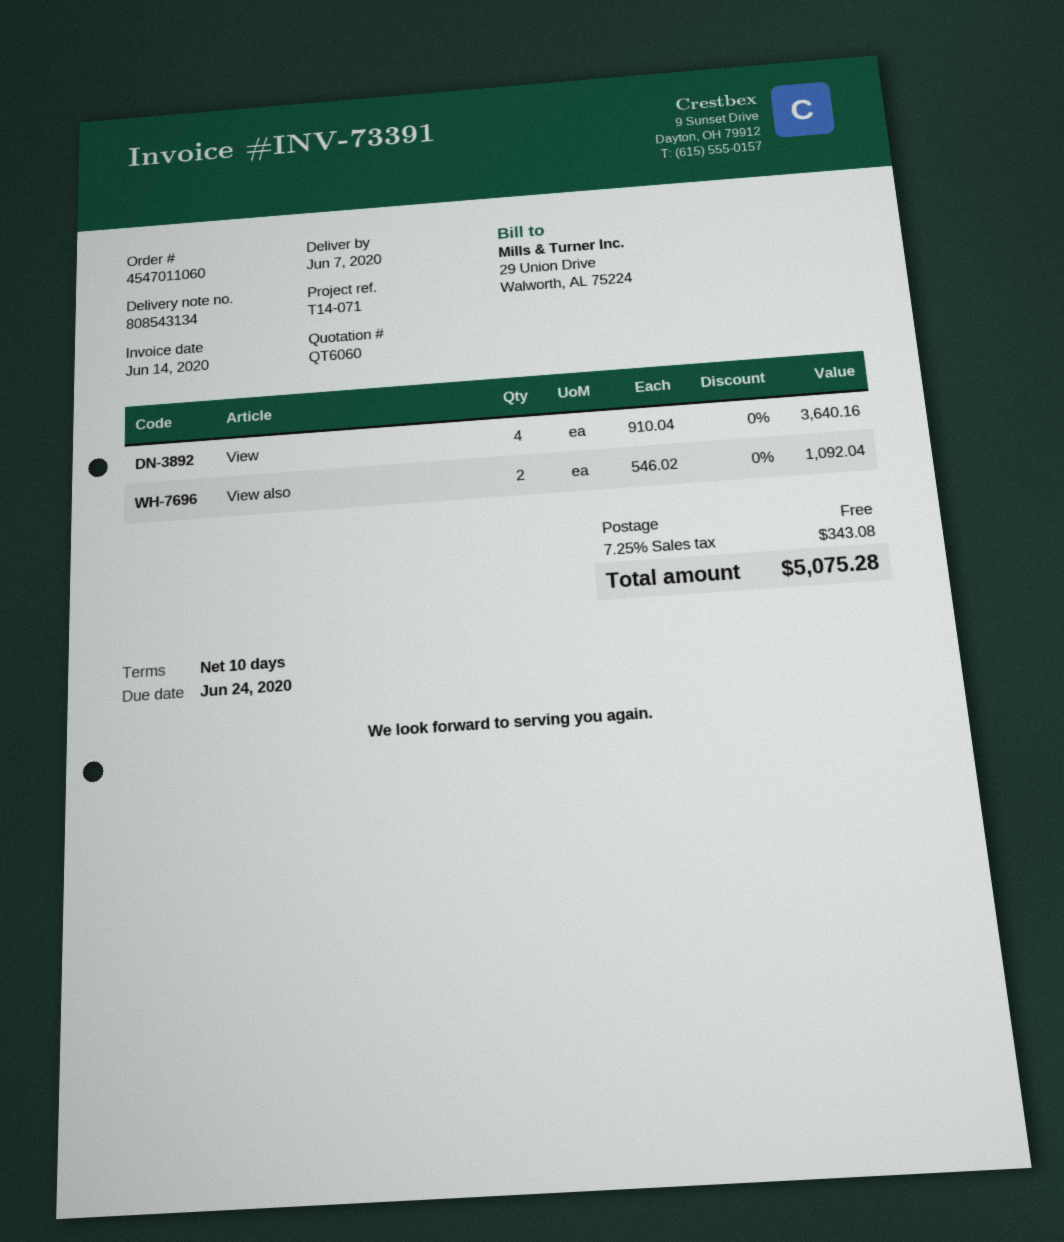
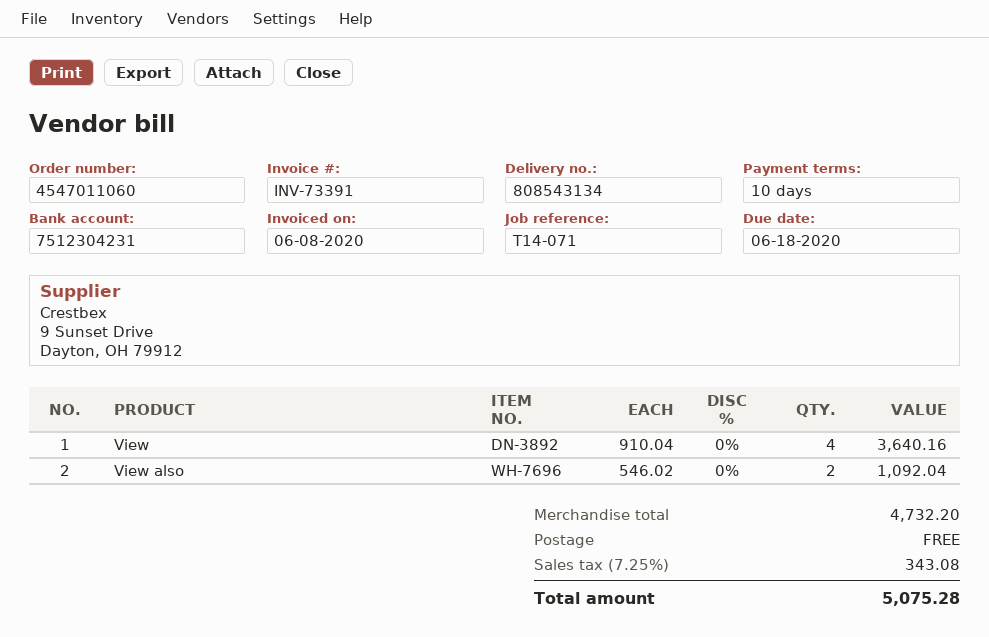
invoice date: 2020-06-14 -> 2020-06-08
due date: 2020-06-24 -> 2020-06-18

